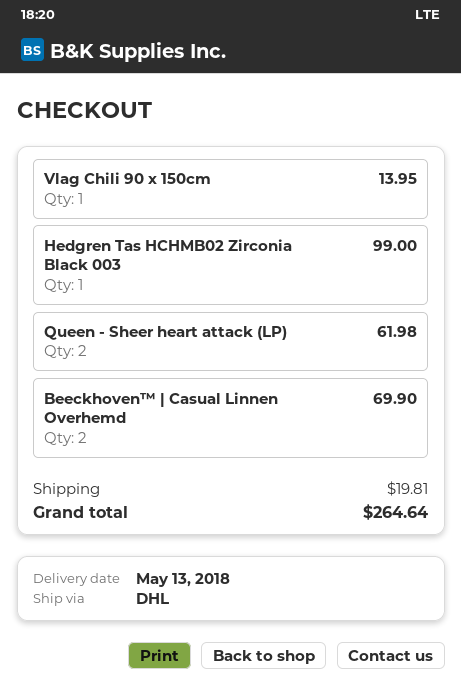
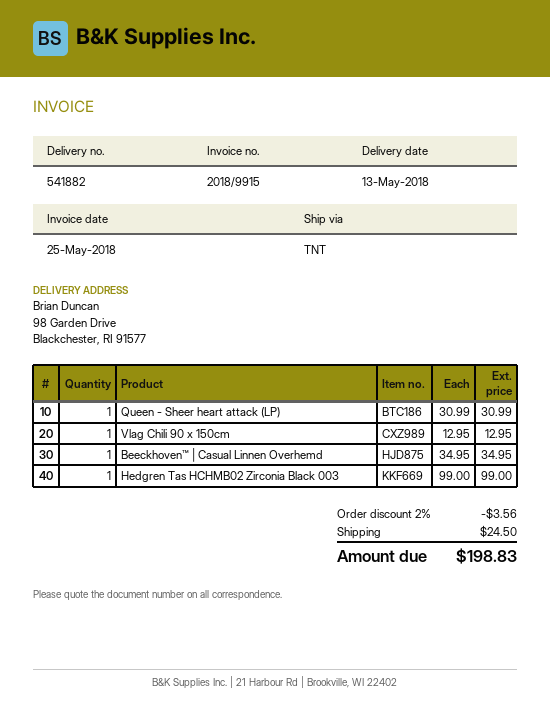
shipping method: DHL -> TNT
Vlag Chili 90 x 150cm: 1 for 13.95 -> 1 for 12.95
Queen - Sheer heart attack (LP): 2 for 61.98 -> 1 for 30.99
Beeckhoven™ | Casual Linnen Overhemd: 2 for 69.90 -> 1 for 34.95
discount: none -> 2% = 3.56
shipping: 19.81 -> 24.50
total: 264.64 -> 198.83

